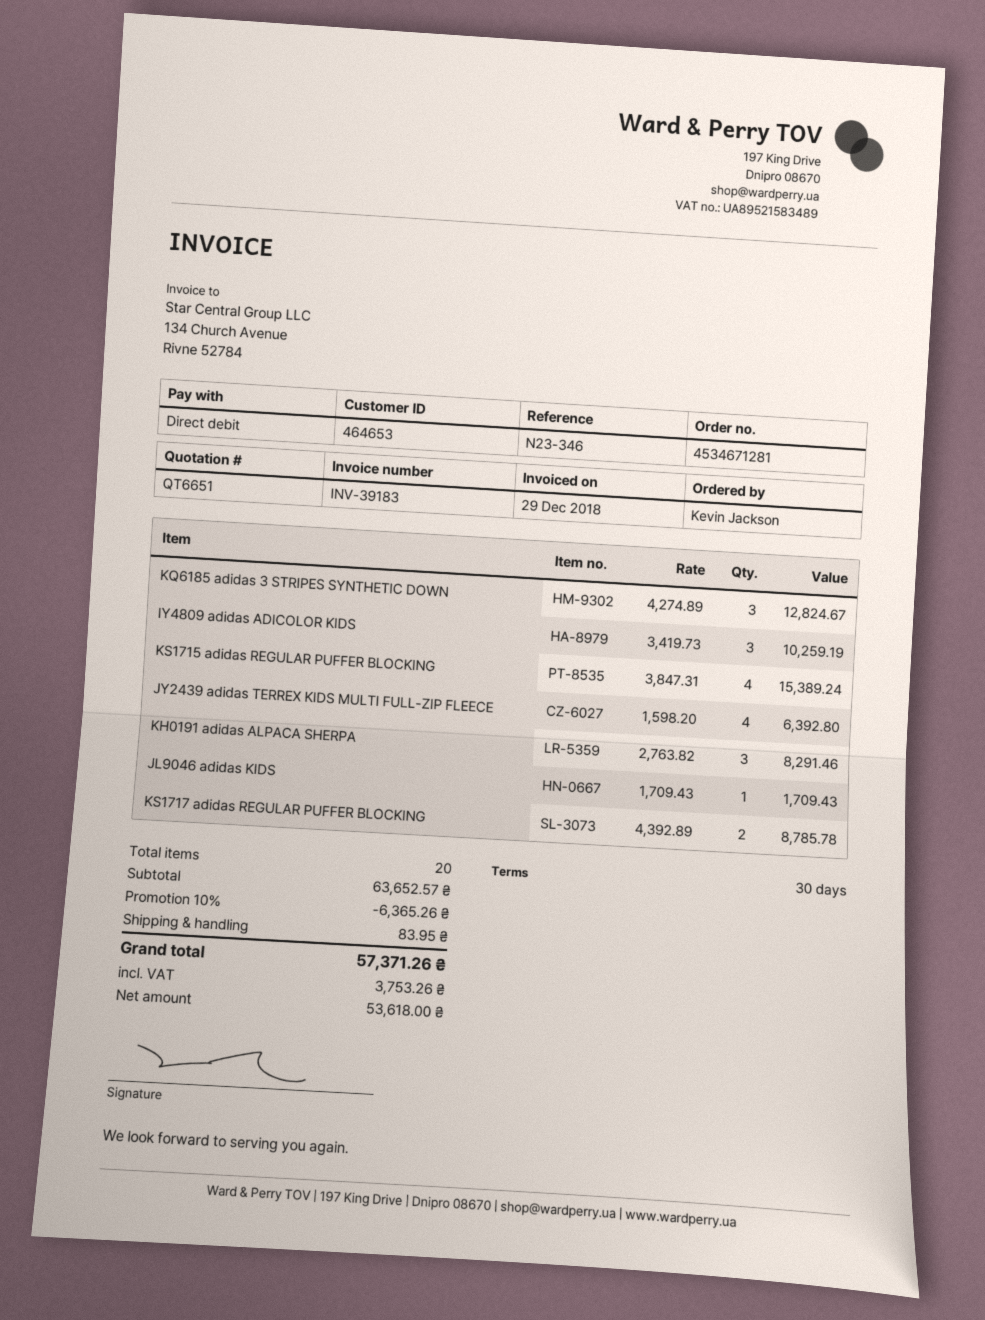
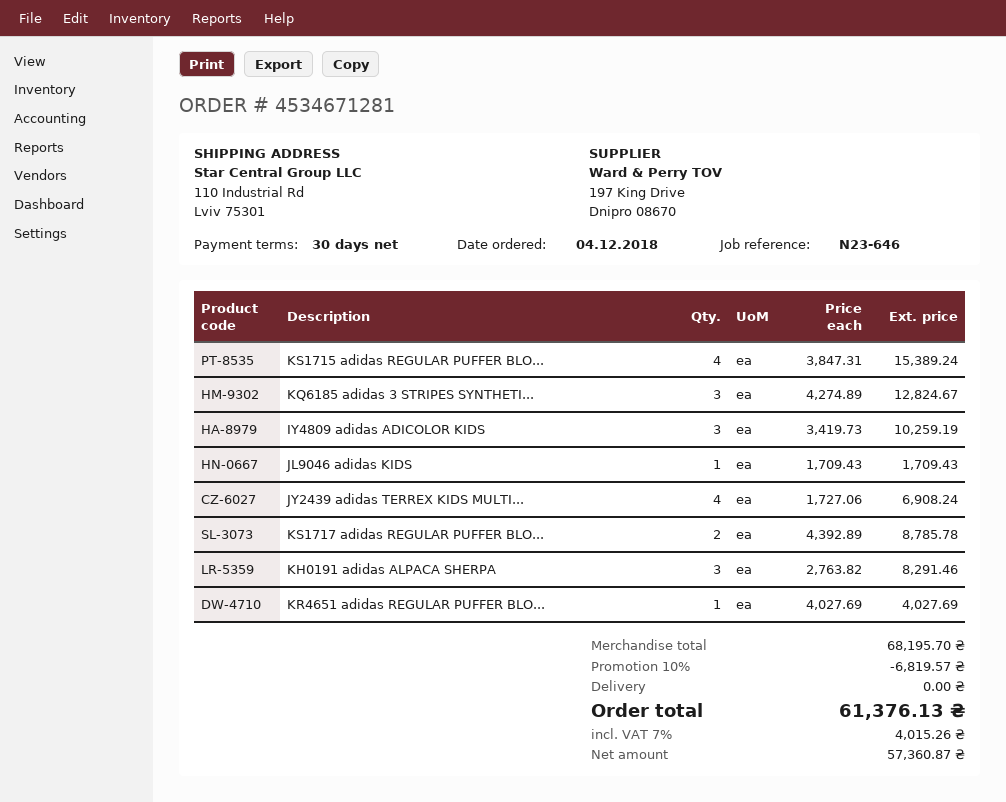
reference: N23-346 -> N23-646
JY2439 adidas TERREX KIDS MULTI FULL-ZIP FLEECE: 4 x 1598.20 = 6392.80 -> 4 x 1727.06 = 6908.24
KR4651 adidas REGULAR PUFFER BLO...: none -> 1 x 4027.69 = 4027.69
subtotal: 63652.57 -> 68195.70
discount: 10% = 6365.26 -> 10% = 6819.57
shipping: 83.95 -> 0.00
net: 53618.00 -> 57360.87
tax: 3753.26 -> 4015.26
total: 57371.26 -> 61376.13

